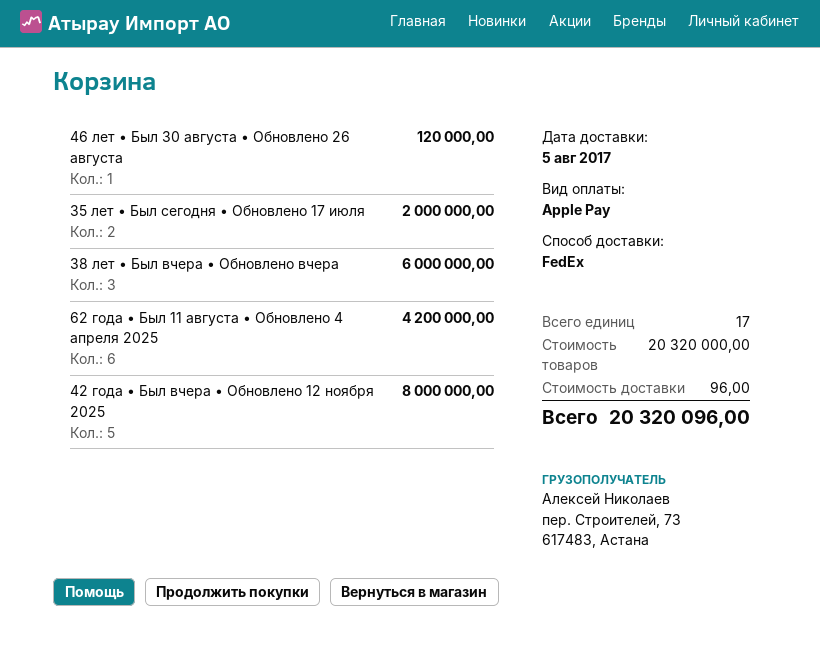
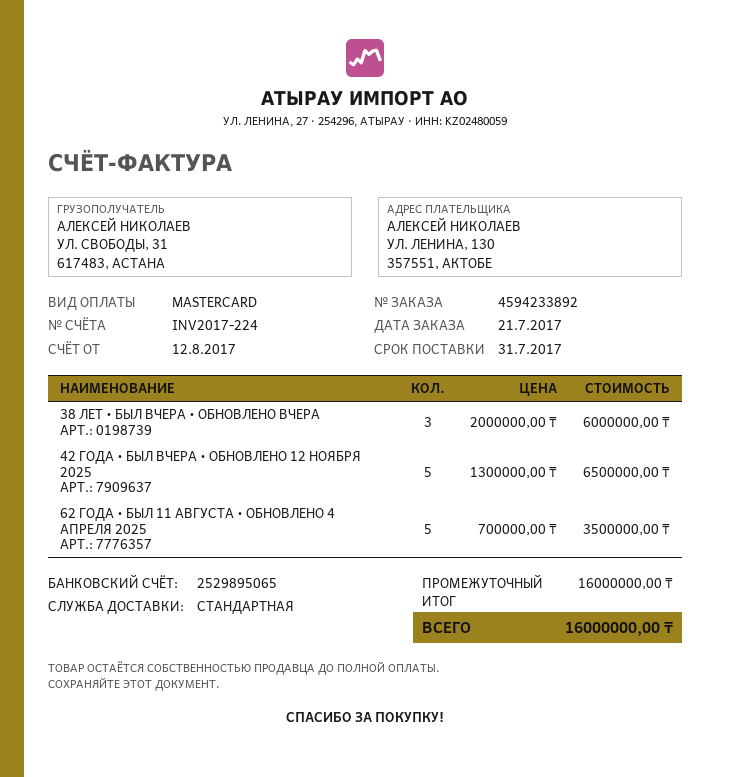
delivery date: 2017-08-05 -> 2017-07-31
payment method: Apple Pay -> Mastercard
shipping method: FedEx -> standard
ship to: пер. Строителей, 73, 617483, Астана -> УЛ. СВОБОДЫ, 31, 617483, АСТАНА
46 лет • Был 30 августа • Обновлено 26 августа: 1 for 120000.00 -> none
35 лет • Был сегодня • Обновлено 17 июля: 2 for 2000000.00 -> none
62 года • Был 11 августа • Обновлено 4 апреля 2025: 6 for 4200000.00 -> 5 for 3500000.00
42 года • Был вчера • Обновлено 12 ноября 2025: 5 for 8000000.00 -> 5 for 6500000.00
subtotal: 20320000.00 -> 16000000.00
shipping: 96.00 -> none
total: 20320096.00 -> 16000000.00

